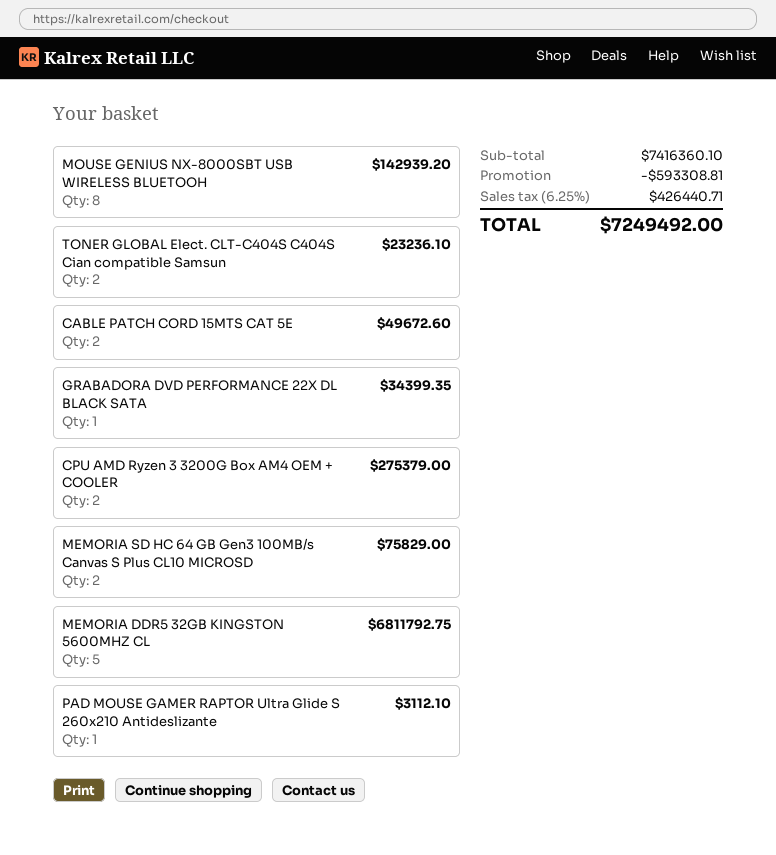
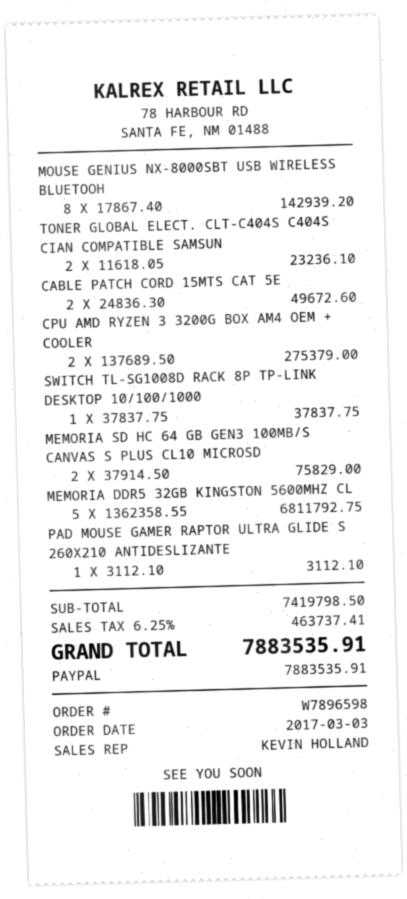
GRABADORA DVD PERFORMANCE 22X DL BLACK SATA: 1 for 34399.35 -> none
SWITCH TL-SG1008D RACK 8P TP-LINK DESKTOP 10/100/1000: none -> 1 for 37837.75
subtotal: 7416360.10 -> 7419798.50
discount: 593308.81 -> none
tax: 6.25% = 426440.71 -> 6.25% = 463737.41
total: 7249492.00 -> 7883535.91

